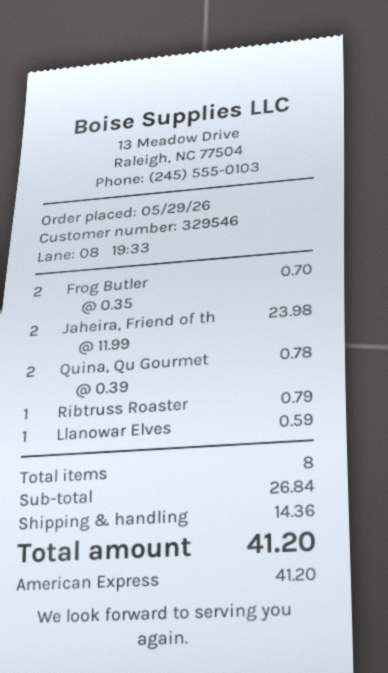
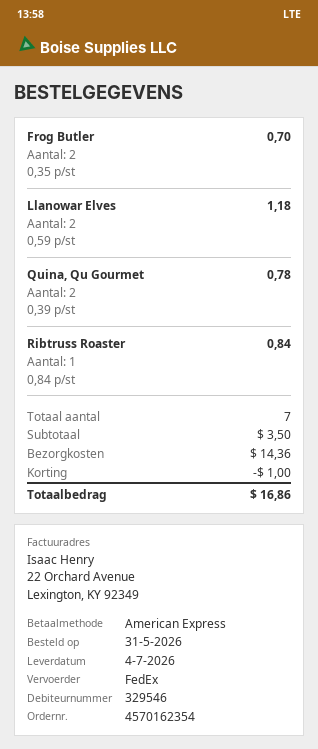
order date: 2026-05-29 -> 2026-05-31
Jaheira, Friend of th: 2 x 11.99 = 23.98 -> none
Ribtruss Roaster: 1 x 0.79 = 0.79 -> 1 x 0.84 = 0.84
Llanowar Elves: 1 x 0.59 = 0.59 -> 2 x 0.59 = 1.18
total quantity: 8 -> 7
subtotal: 26.84 -> 3.50
discount: none -> 1.00
total: 41.20 -> 16.86

